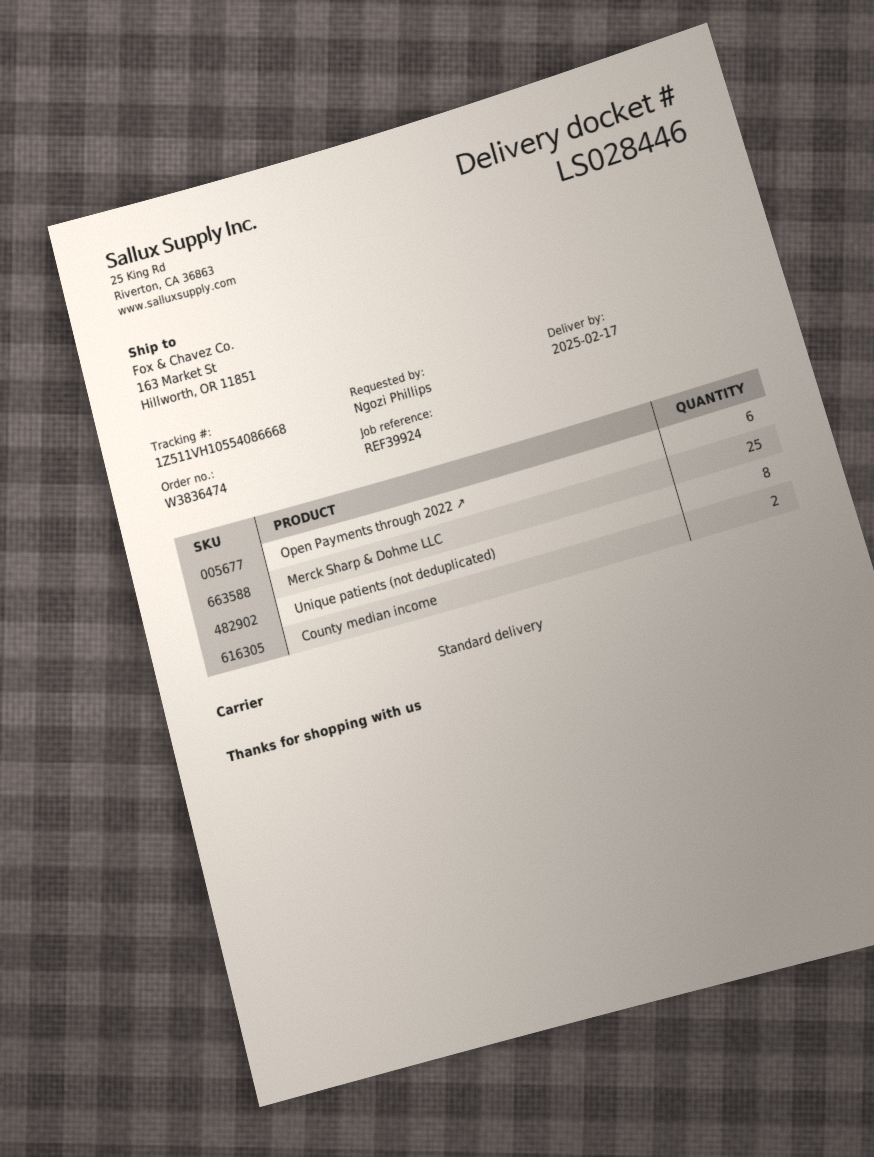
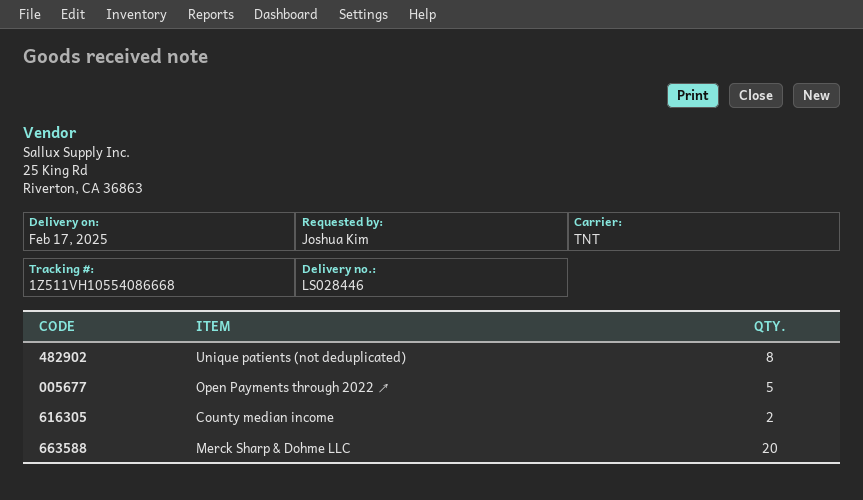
ordered by: Ngozi Phillips -> Joshua Kim
shipping method: standard -> TNT
Open Payments through 2022 ↗: 6 -> 5
Merck Sharp & Dohme LLC: 25 -> 20

